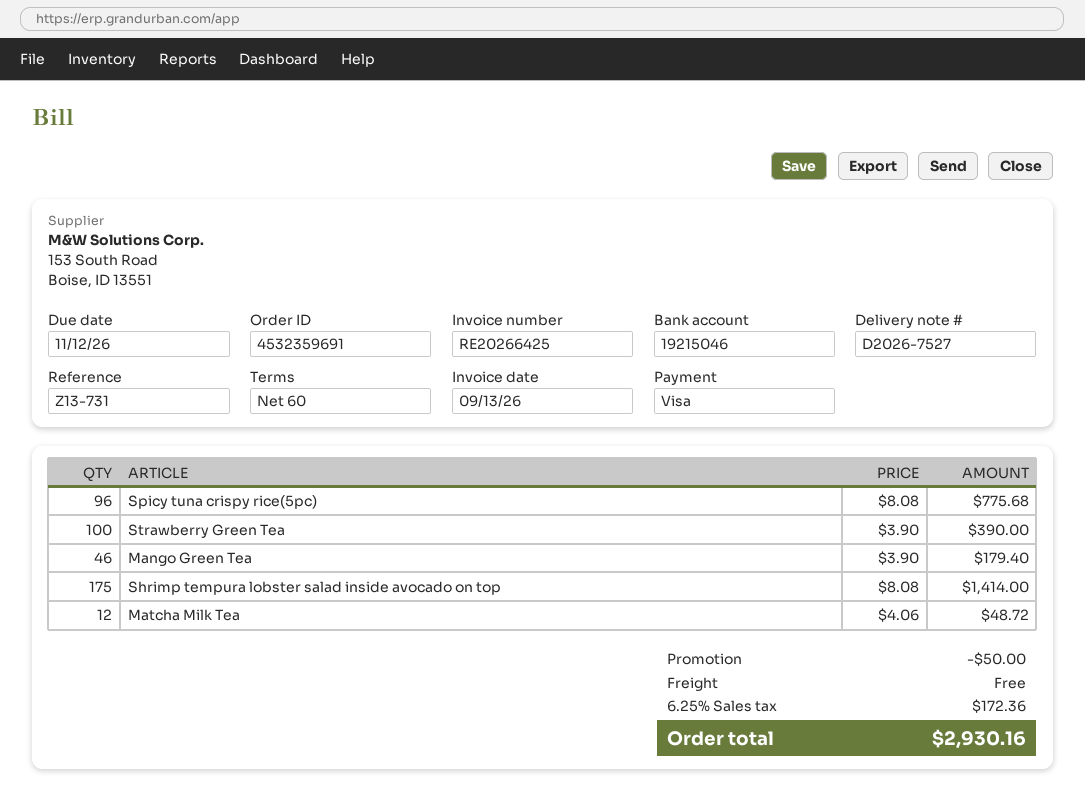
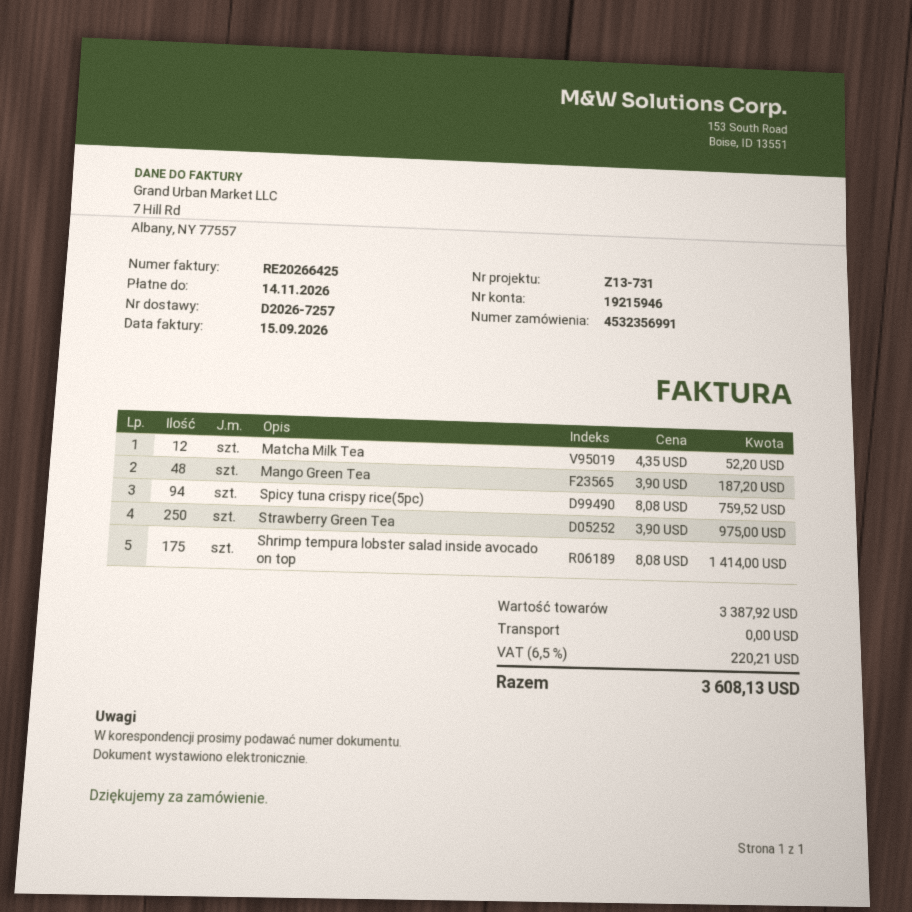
order number: 4532359691 -> 4532356991
delivery note number: D2026-7527 -> D2026-7257
invoice date: 2026-09-13 -> 2026-09-15
due date: 2026-11-12 -> 2026-11-14
bank account: 19215046 -> 19215946
Spicy tuna crispy rice(5pc): 96 x 8.08 = 775.68 -> 94 x 8.08 = 759.52
Strawberry Green Tea: 100 x 3.90 = 390.00 -> 250 x 3.90 = 975.00
Mango Green Tea: 46 x 3.90 = 179.40 -> 48 x 3.90 = 187.20
Matcha Milk Tea: 12 x 4.06 = 48.72 -> 12 x 4.35 = 52.20
discount: 50.00 -> none
tax: 6.25% = 172.36 -> 6.5% = 220.21
total: 2930.16 -> 3608.13

